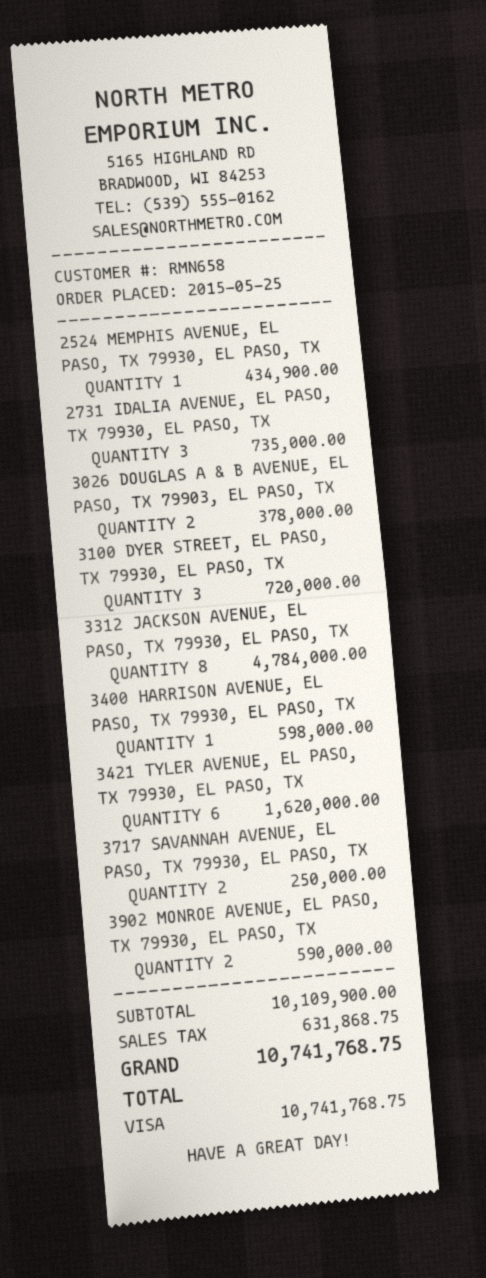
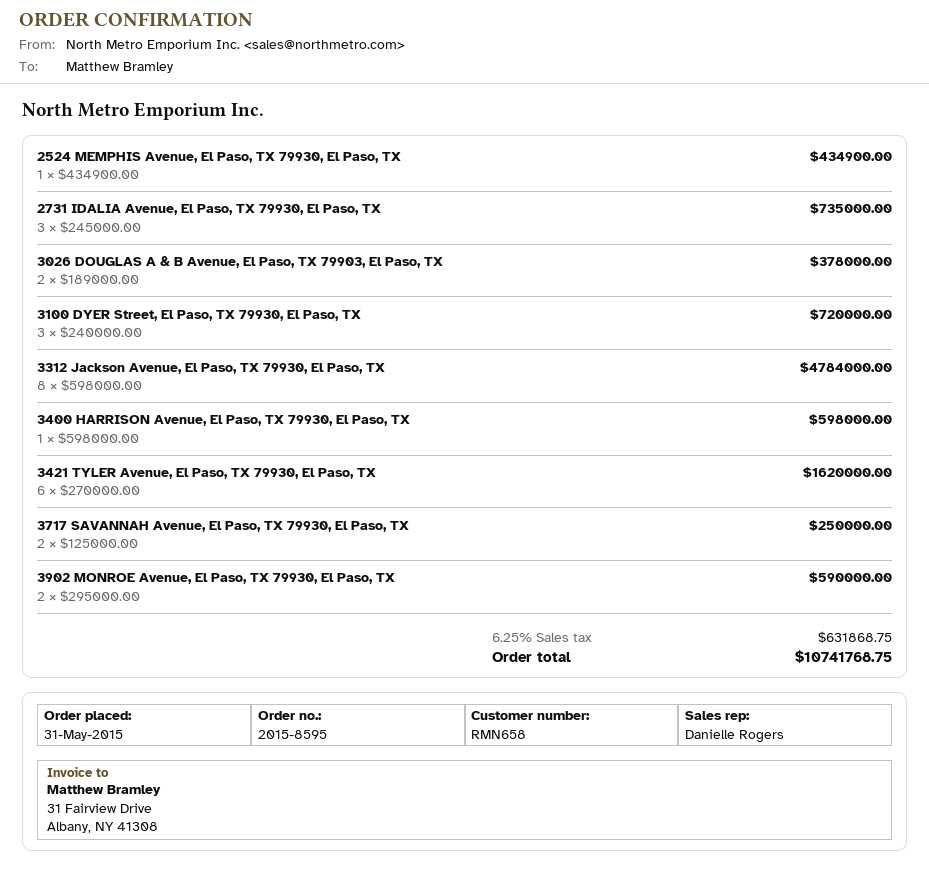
order date: 2015-05-25 -> 2015-05-31

